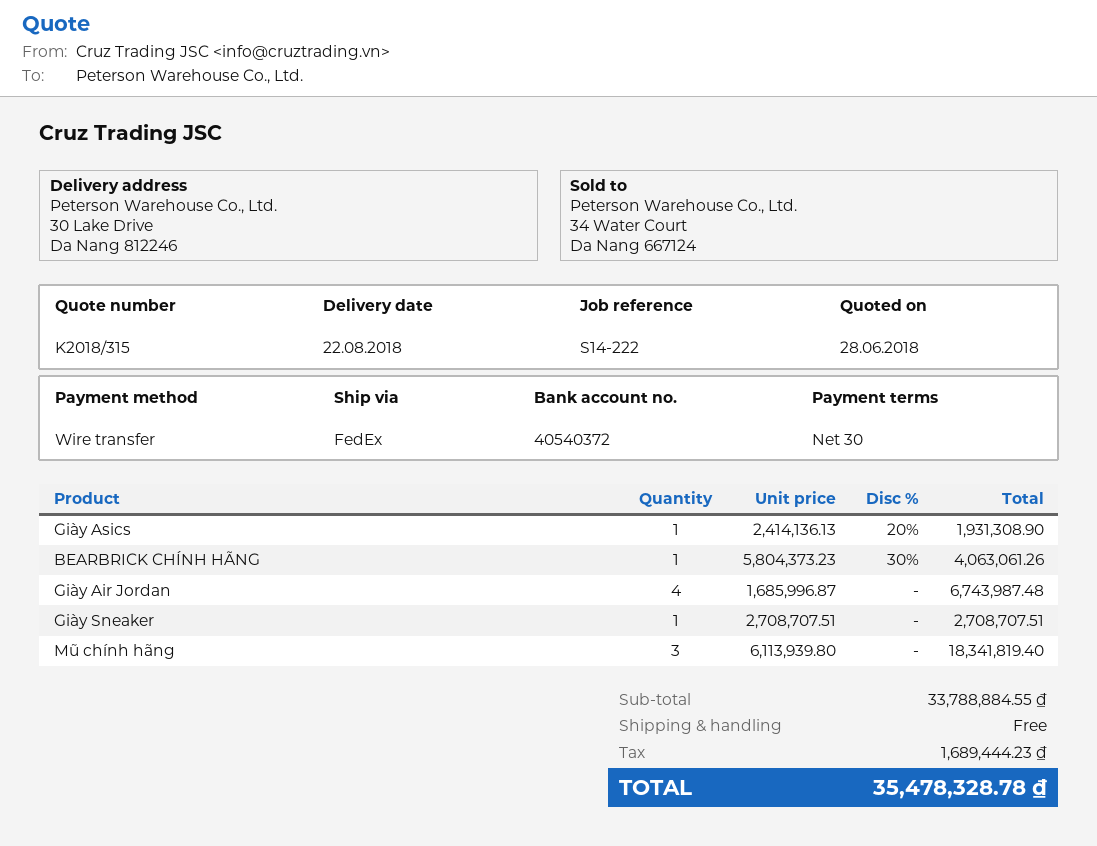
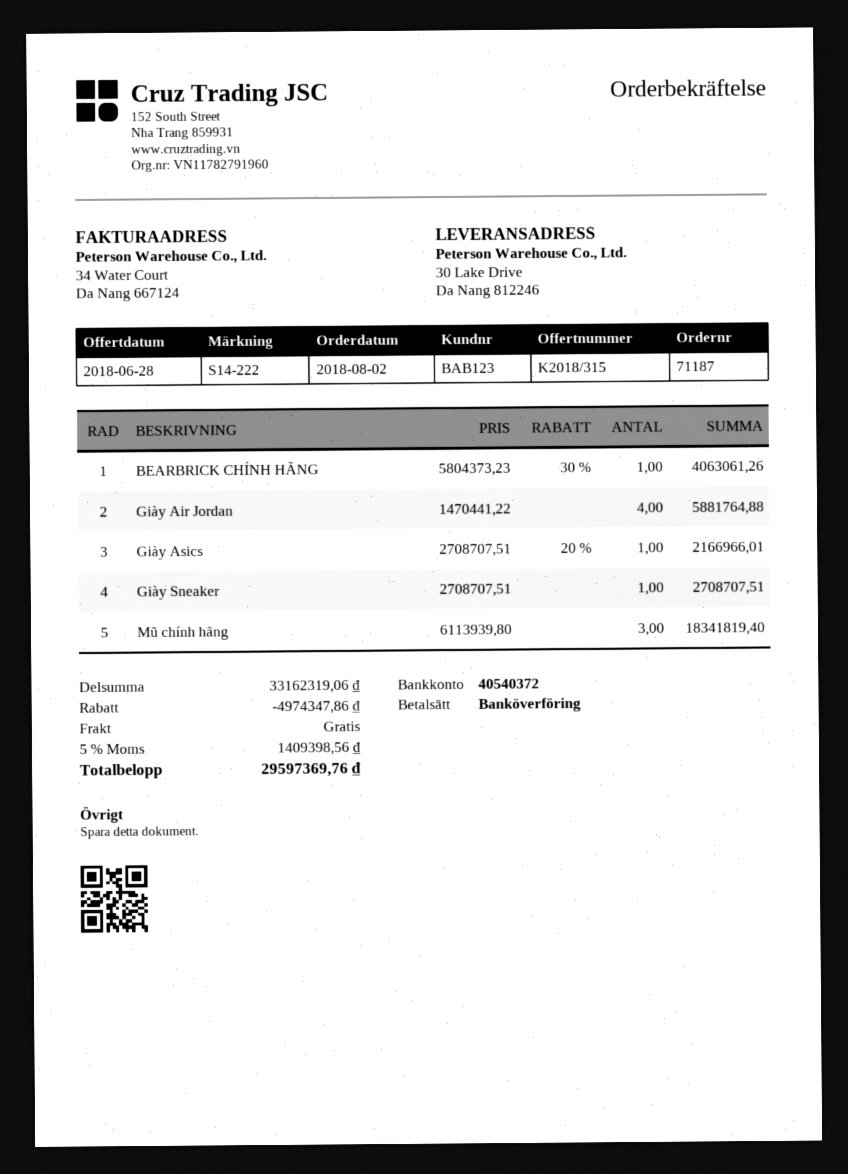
Giày Asics: 1 x 2414136.13 - 20% = 1931308.90 -> 1 x 2708707.51 - 20% = 2166966.01
Giày Air Jordan: 4 x 1685996.87 = 6743987.48 -> 4 x 1470441.22 = 5881764.88
subtotal: 33788884.55 -> 33162319.06
discount: none -> 4974347.86
tax: 1689444.23 -> 1409398.56
total: 35478328.78 -> 29597369.76

